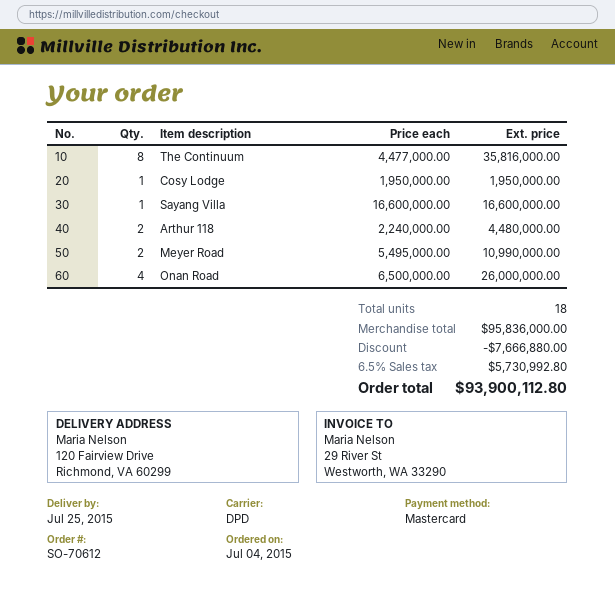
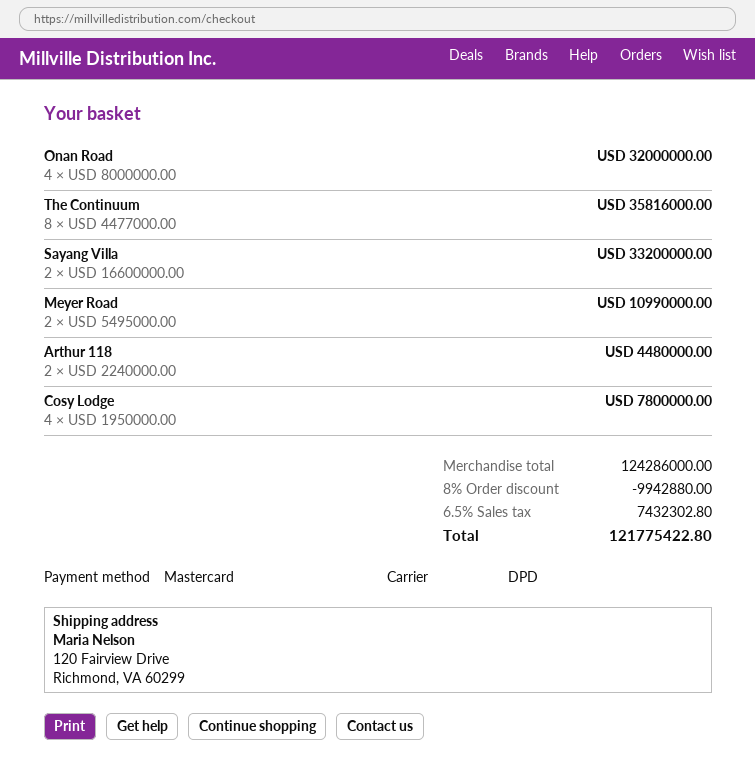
Cosy Lodge: 1 x 1950000.00 = 1950000.00 -> 4 x 1950000.00 = 7800000.00
Sayang Villa: 1 x 16600000.00 = 16600000.00 -> 2 x 16600000.00 = 33200000.00
Onan Road: 4 x 6500000.00 = 26000000.00 -> 4 x 8000000.00 = 32000000.00
subtotal: 95836000.00 -> 124286000.00
discount: 7666880.00 -> 9942880.00
tax: 6.5% = 5730992.80 -> 6.5% = 7432302.80
total: 93900112.80 -> 121775422.80

